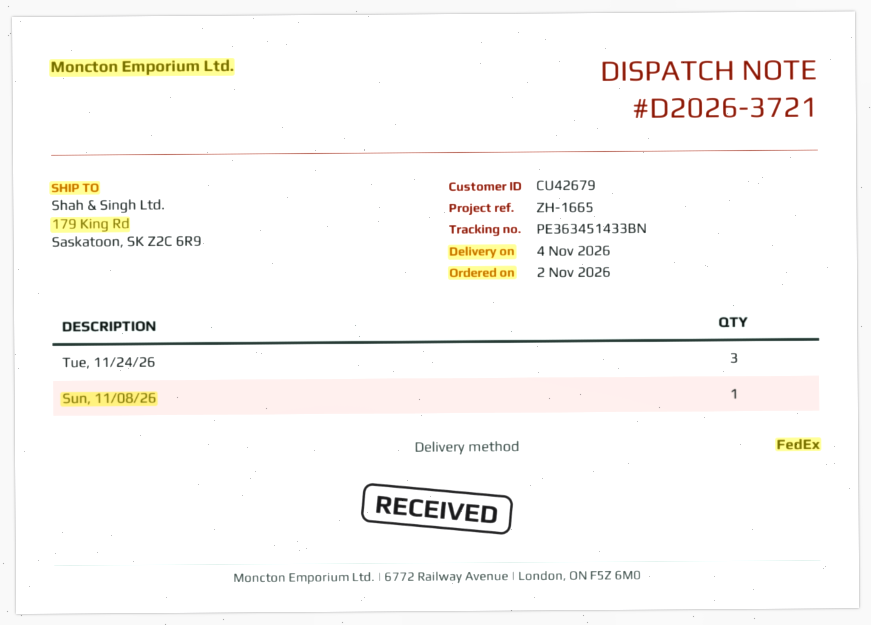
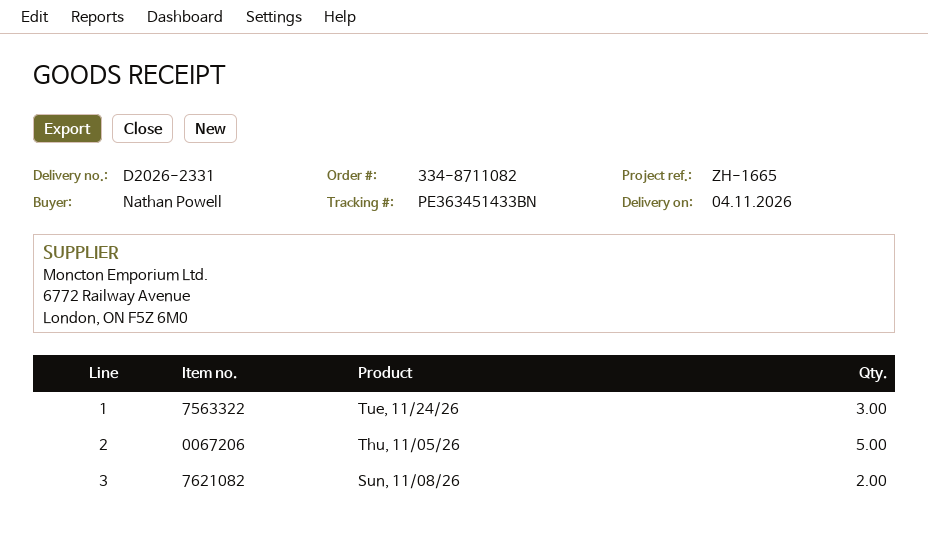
delivery note number: D2026-3721 -> D2026-2331
Sun, 11/08/26: 1 -> 2
Thu, 11/05/26: none -> 5

